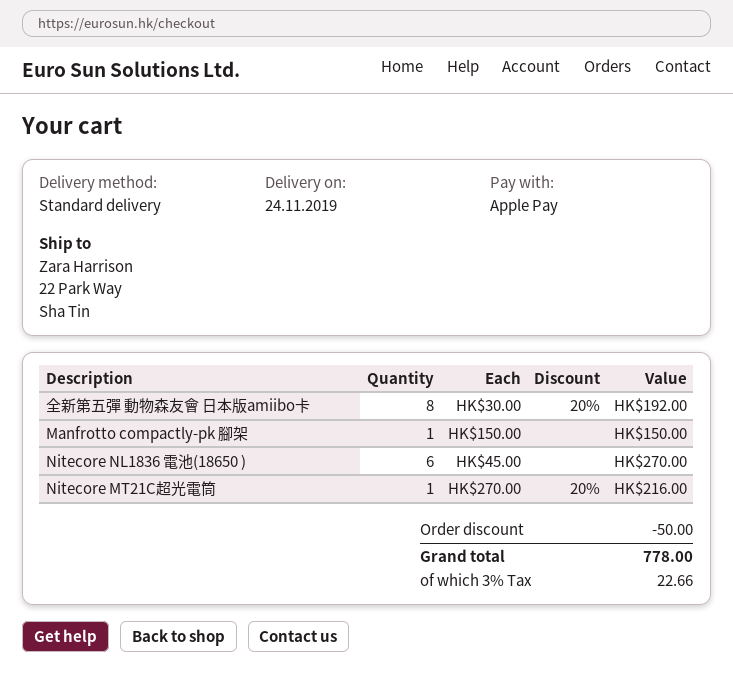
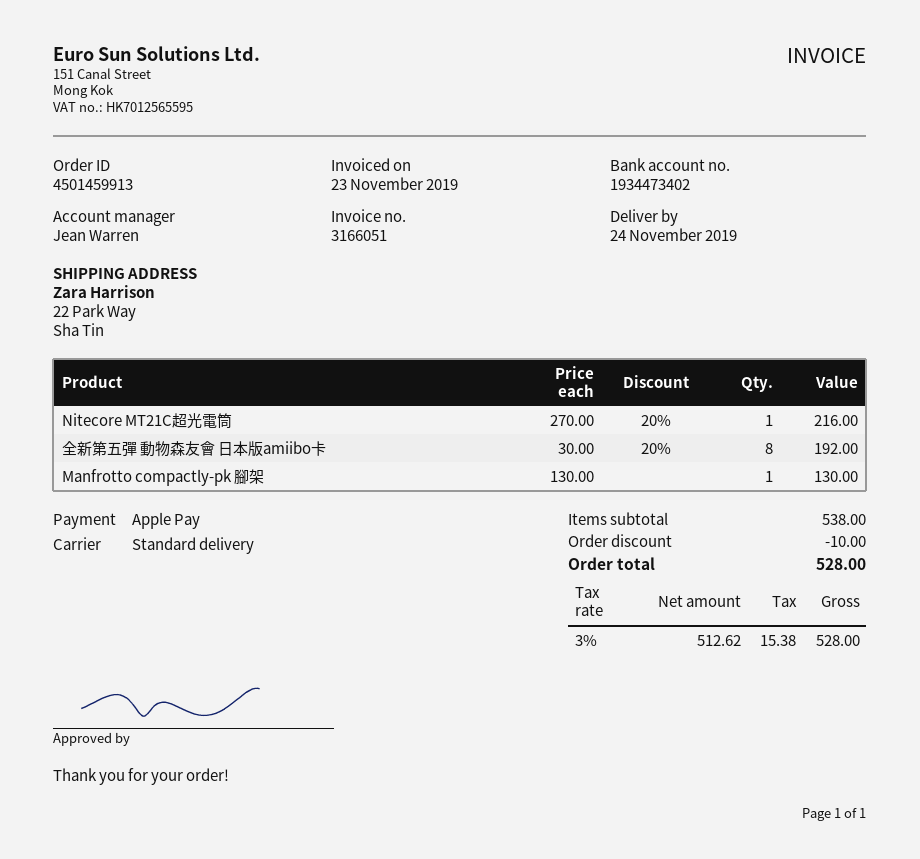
Manfrotto compactly-pk 腳架: 1 x 150.00 = 150.00 -> 1 x 130.00 = 130.00
Nitecore NL1836 電池(18650 ): 6 x 45.00 = 270.00 -> none
discount: 50.00 -> 10.00
tax: 3% = 22.66 -> 3% = 15.38
total: 778.00 -> 528.00

